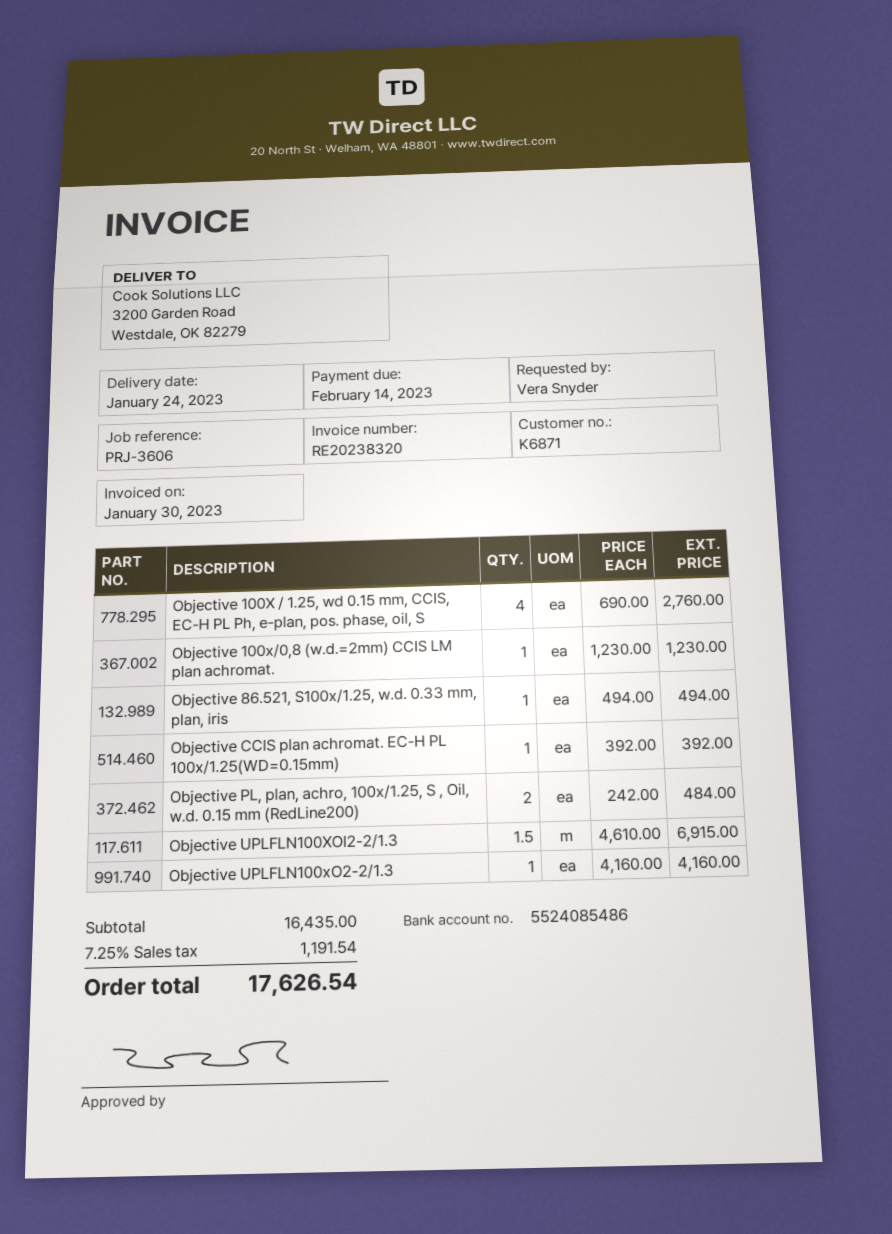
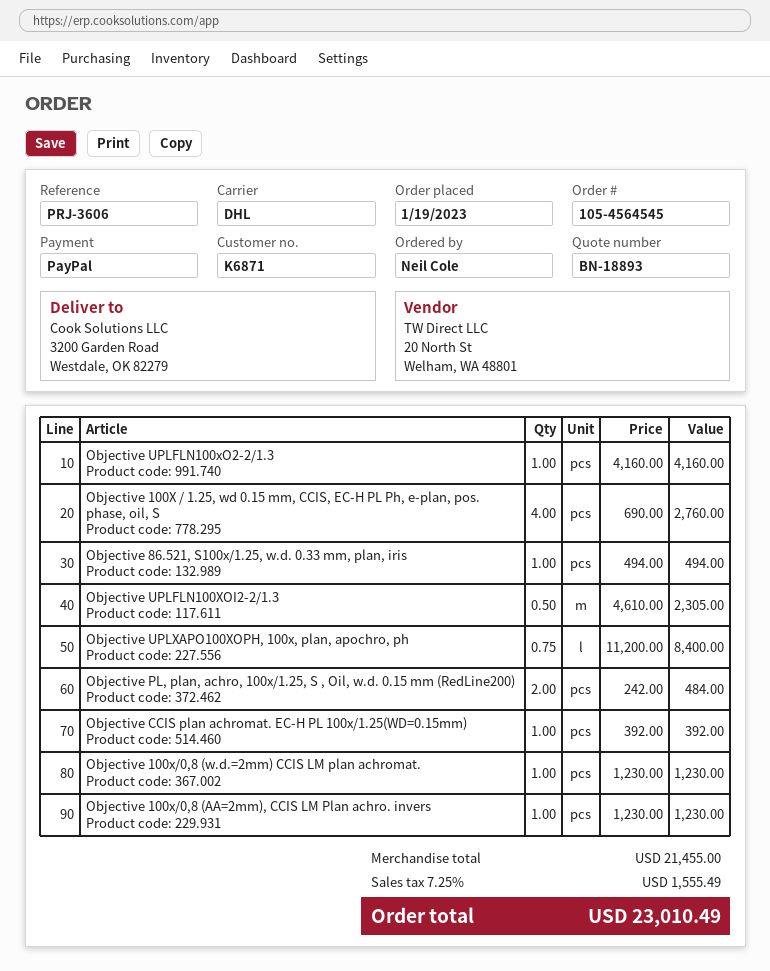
ordered by: Vera Snyder -> Neil Cole
Objective UPLFLN100XOI2-2/1.3: 1.5 x 4610.00 = 6915.00 -> 0.5 x 4610.00 = 2305.00
Objective UPLXAPO100XOPH, 100x, plan, apochro, ph: none -> 0.75 x 11200.00 = 8400.00
Objective 100x/0,8 (AA=2mm), CCIS LM Plan achro. invers: none -> 1 x 1230.00 = 1230.00
subtotal: 16435.00 -> 21455.00
tax: 7.25% = 1191.54 -> 7.25% = 1555.49
total: 17626.54 -> 23010.49

